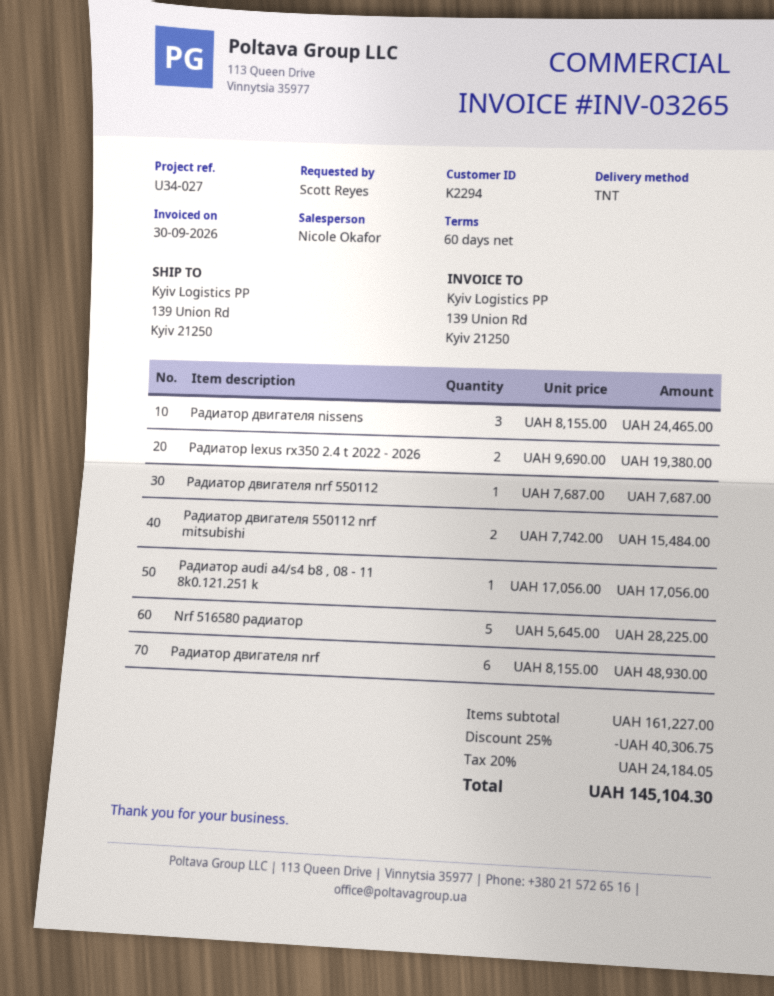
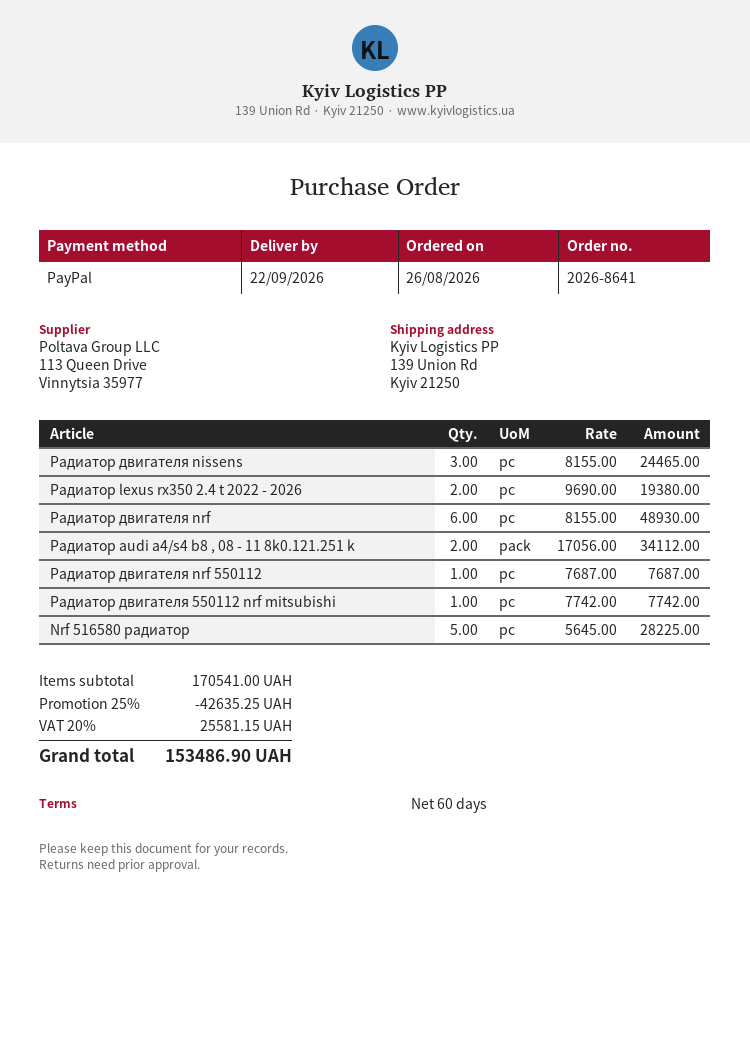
Радиатор двигателя 550112 nrf mitsubishi: 2 x 7742.00 = 15484.00 -> 1 x 7742.00 = 7742.00
Радиатор audi a4/s4 b8 , 08 - 11 8k0.121.251 k: 1 x 17056.00 = 17056.00 -> 2 x 17056.00 = 34112.00
subtotal: 161227.00 -> 170541.00
discount: 25% = 40306.75 -> 25% = 42635.25
tax: 20% = 24184.05 -> 20% = 25581.15
total: 145104.30 -> 153486.90

